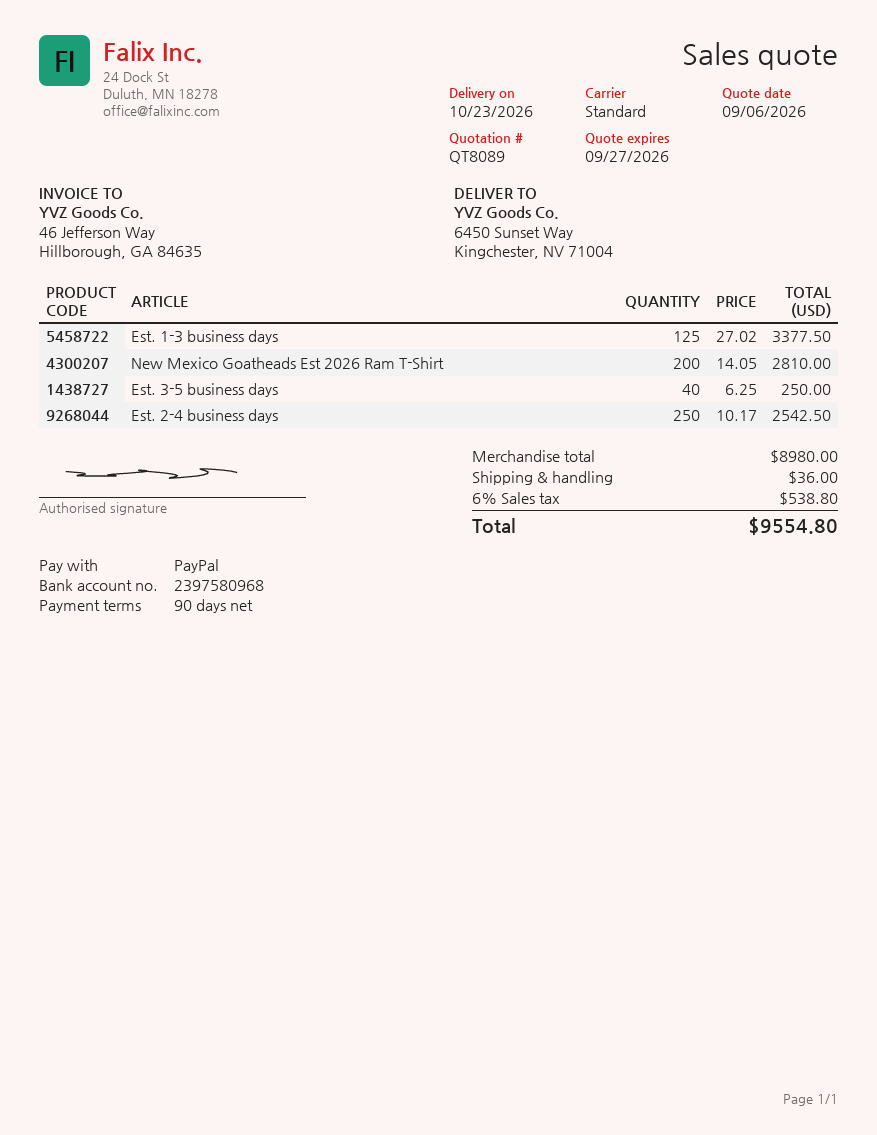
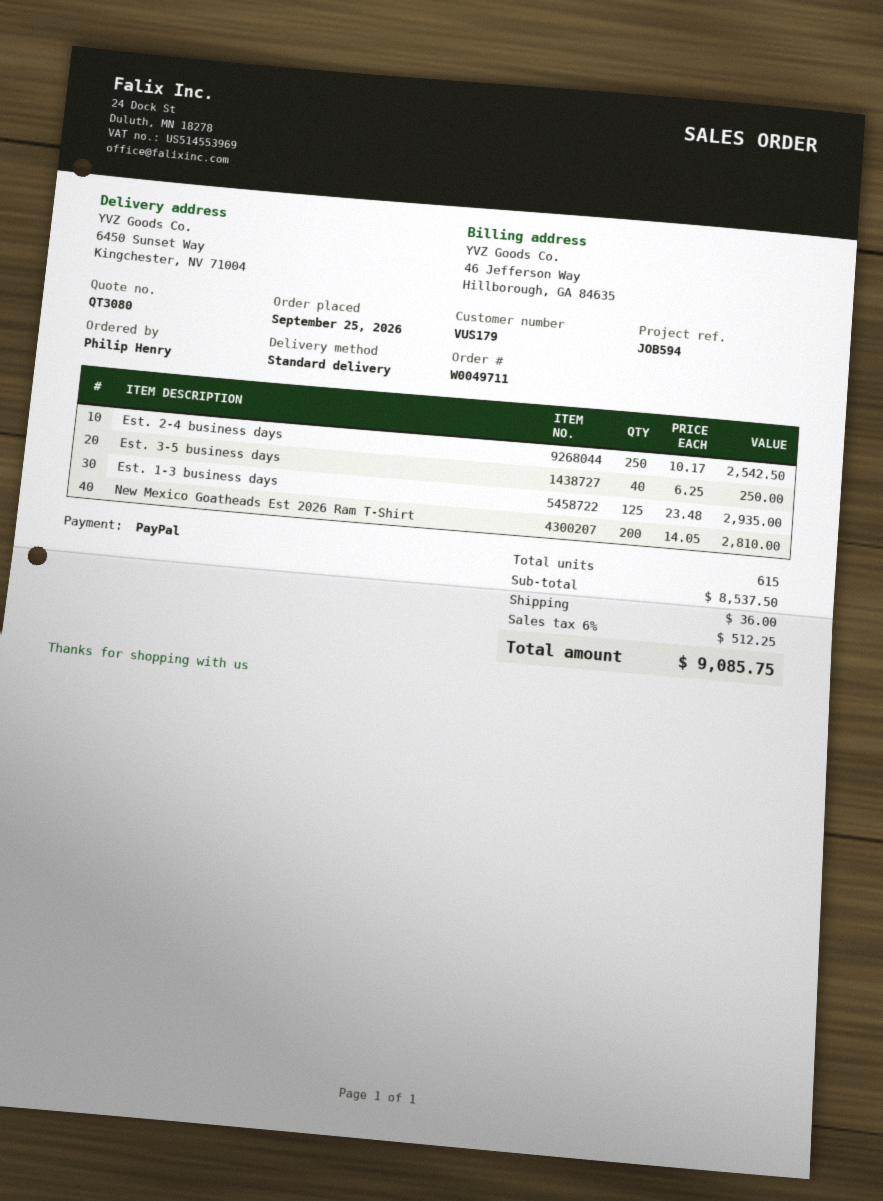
quote number: QT8089 -> QT3080
Est. 1-3 business days: 125 x 27.02 = 3377.50 -> 125 x 23.48 = 2935.00
subtotal: 8980.00 -> 8537.50
tax: 6% = 538.80 -> 6% = 512.25
total: 9554.80 -> 9085.75

